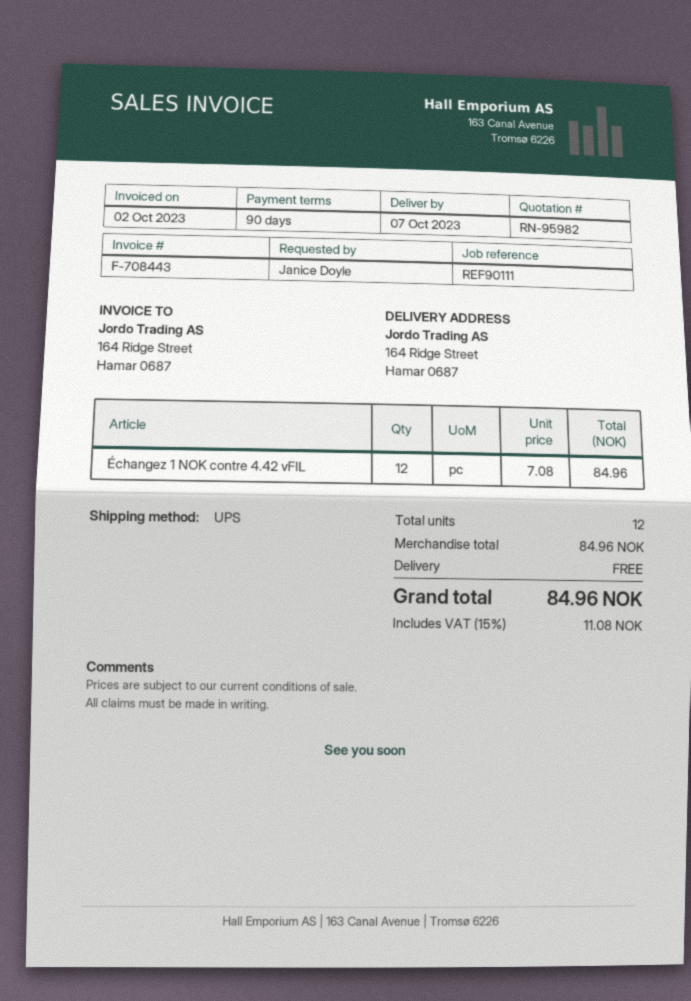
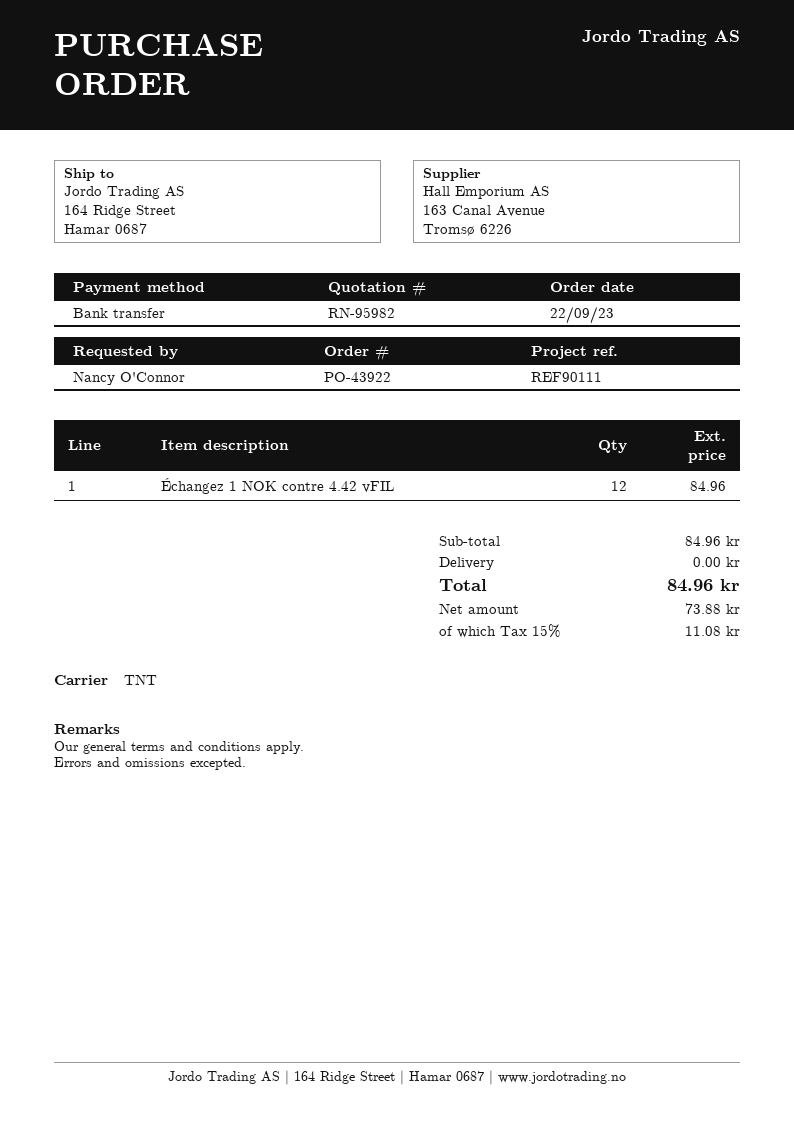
ordered by: Janice Doyle -> Nancy O'Connor
shipping method: UPS -> TNT

